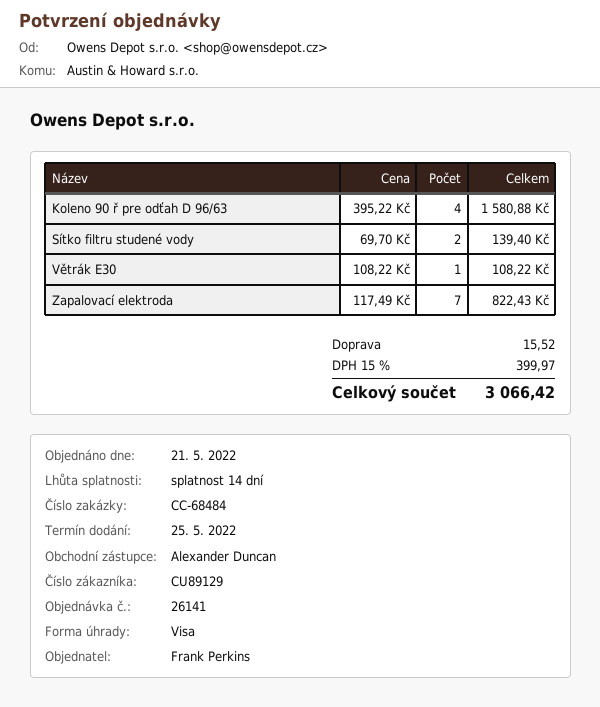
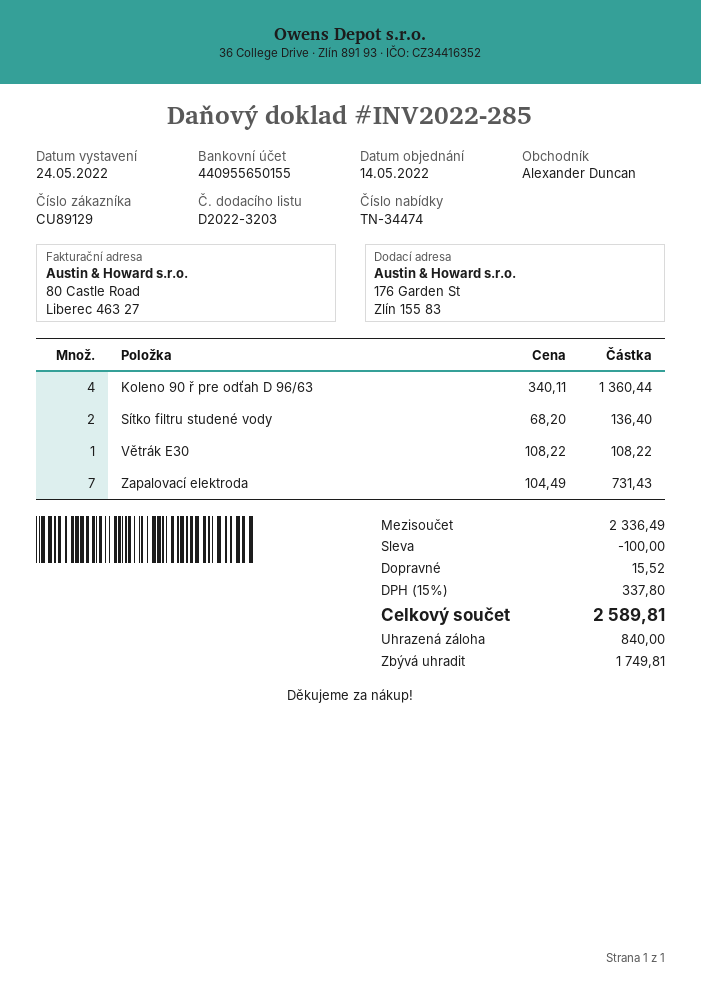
order date: 2022-05-21 -> 2022-05-14
Koleno 90 ř pre odťah D 96/63: 4 x 395.22 = 1580.88 -> 4 x 340.11 = 1360.44
Sítko filtru studené vody: 2 x 69.70 = 139.40 -> 2 x 68.20 = 136.40
Zapalovací elektroda: 7 x 117.49 = 822.43 -> 7 x 104.49 = 731.43
discount: none -> 100.00
tax: 15% = 399.97 -> 15% = 337.80
total: 3066.42 -> 2589.81

